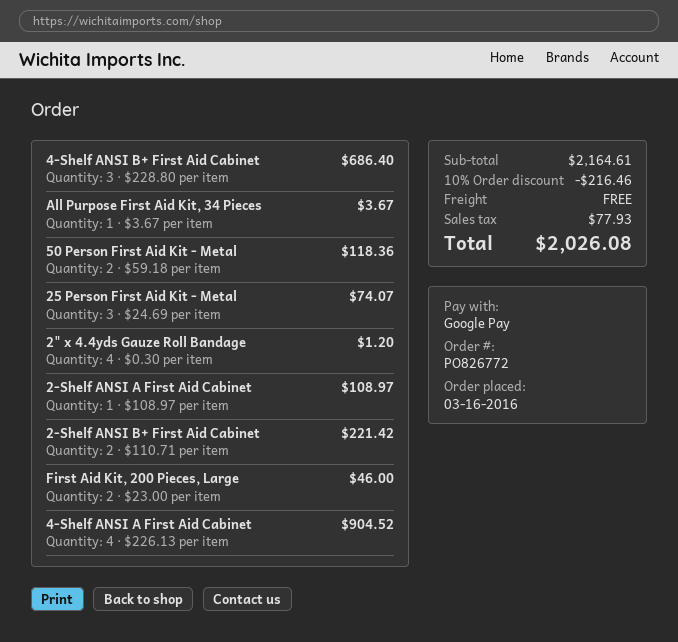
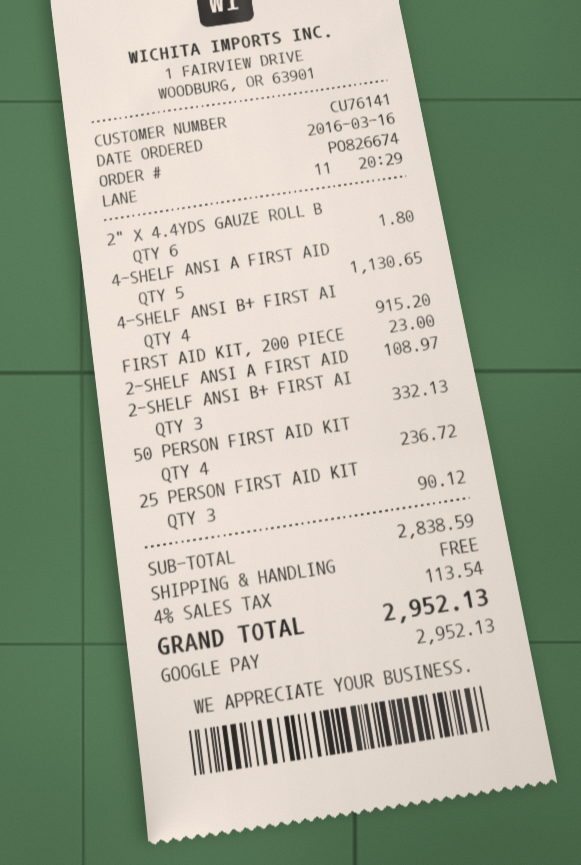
order number: PO826772 -> PO826674
4-Shelf ANSI B+ First Aid Cabinet: 3 for 686.40 -> 4 for 915.20
All Purpose First Aid Kit, 34 Pieces: 1 for 3.67 -> none
50 Person First Aid Kit - Metal: 2 for 118.36 -> 4 for 236.72
25 Person First Aid Kit - Metal: 3 for 74.07 -> 3 for 90.12
2" x 4.4yds Gauze Roll Bandage: 4 for 1.20 -> 6 for 1.80
2-Shelf ANSI B+ First Aid Cabinet: 2 for 221.42 -> 3 for 332.13
First Aid Kit, 200 Pieces, Large: 2 for 46.00 -> 1 for 23.00
4-Shelf ANSI A First Aid Cabinet: 4 for 904.52 -> 5 for 1130.65
subtotal: 2164.61 -> 2838.59
discount: 10% = 216.46 -> none
tax: 77.93 -> 113.54
total: 2026.08 -> 2952.13

